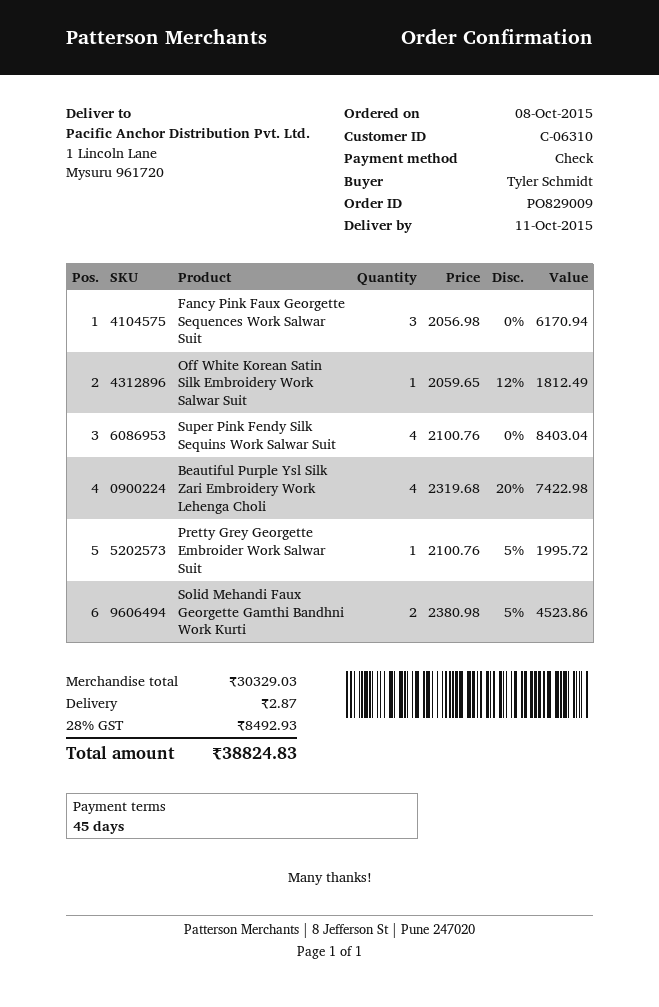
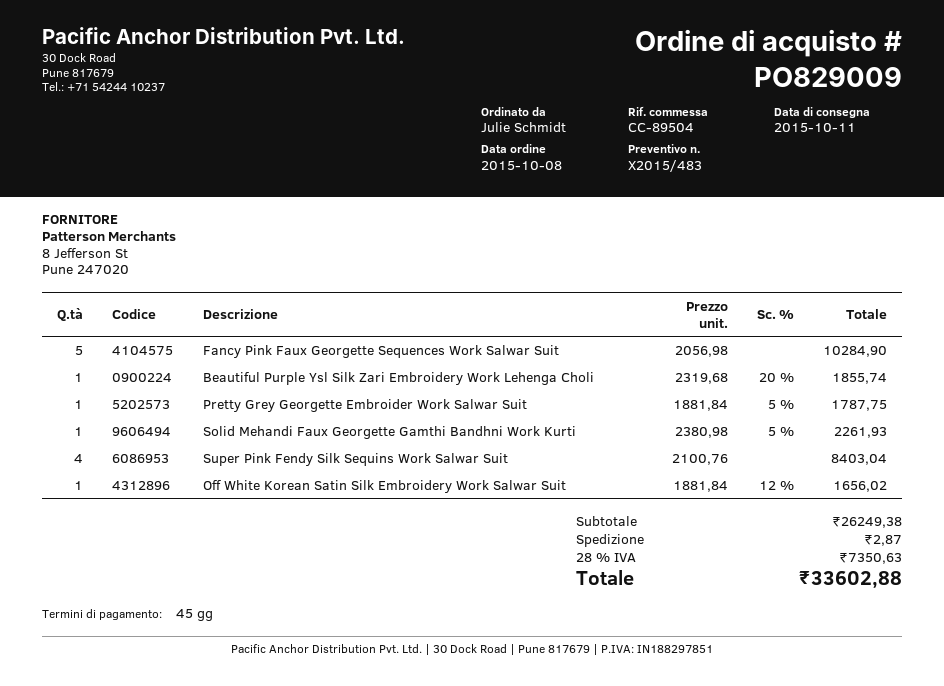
ordered by: Tyler Schmidt -> Julie Schmidt
Fancy Pink Faux Georgette Sequences Work Salwar Suit: 3 x 2056.98 = 6170.94 -> 5 x 2056.98 = 10284.90
Off White Korean Satin Silk Embroidery Work Salwar Suit: 1 x 2059.65 - 12% = 1812.49 -> 1 x 1881.84 - 12% = 1656.02
Beautiful Purple Ysl Silk Zari Embroidery Work Lehenga Choli: 4 x 2319.68 - 20% = 7422.98 -> 1 x 2319.68 - 20% = 1855.74
Pretty Grey Georgette Embroider Work Salwar Suit: 1 x 2100.76 - 5% = 1995.72 -> 1 x 1881.84 - 5% = 1787.75
Solid Mehandi Faux Georgette Gamthi Bandhni Work Kurti: 2 x 2380.98 - 5% = 4523.86 -> 1 x 2380.98 - 5% = 2261.93
subtotal: 30329.03 -> 26249.38
tax: 28% = 8492.93 -> 28% = 7350.63
total: 38824.83 -> 33602.88

